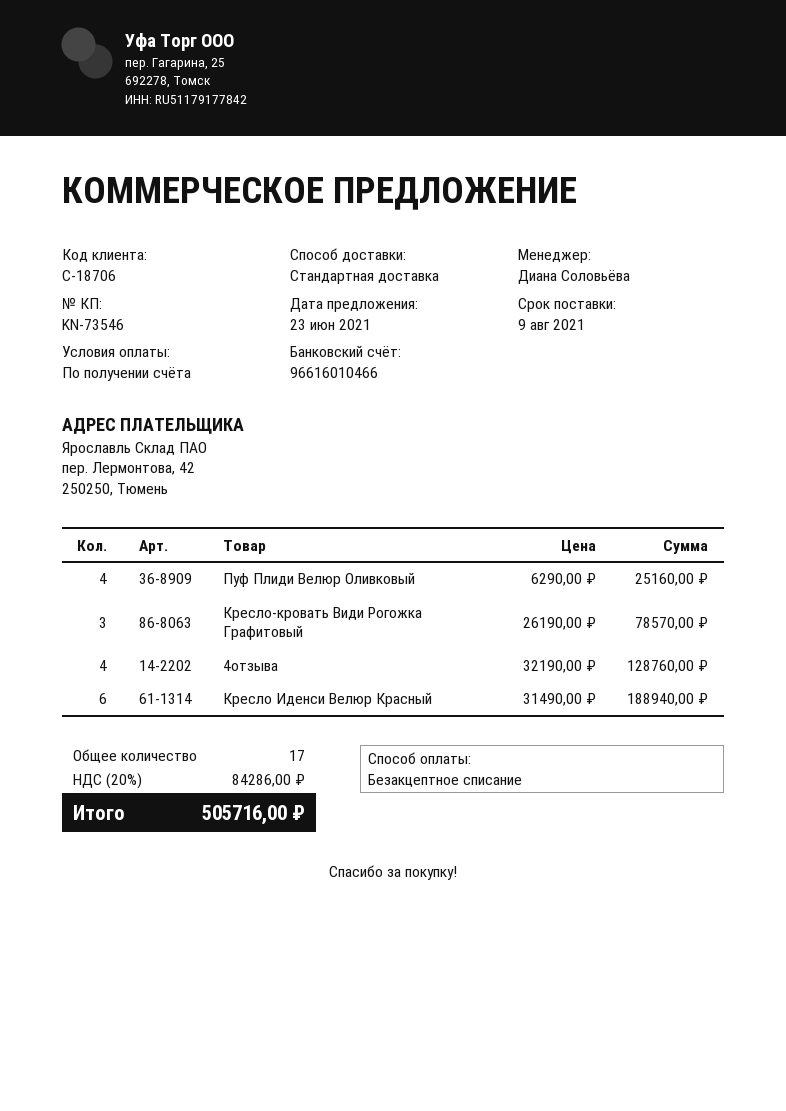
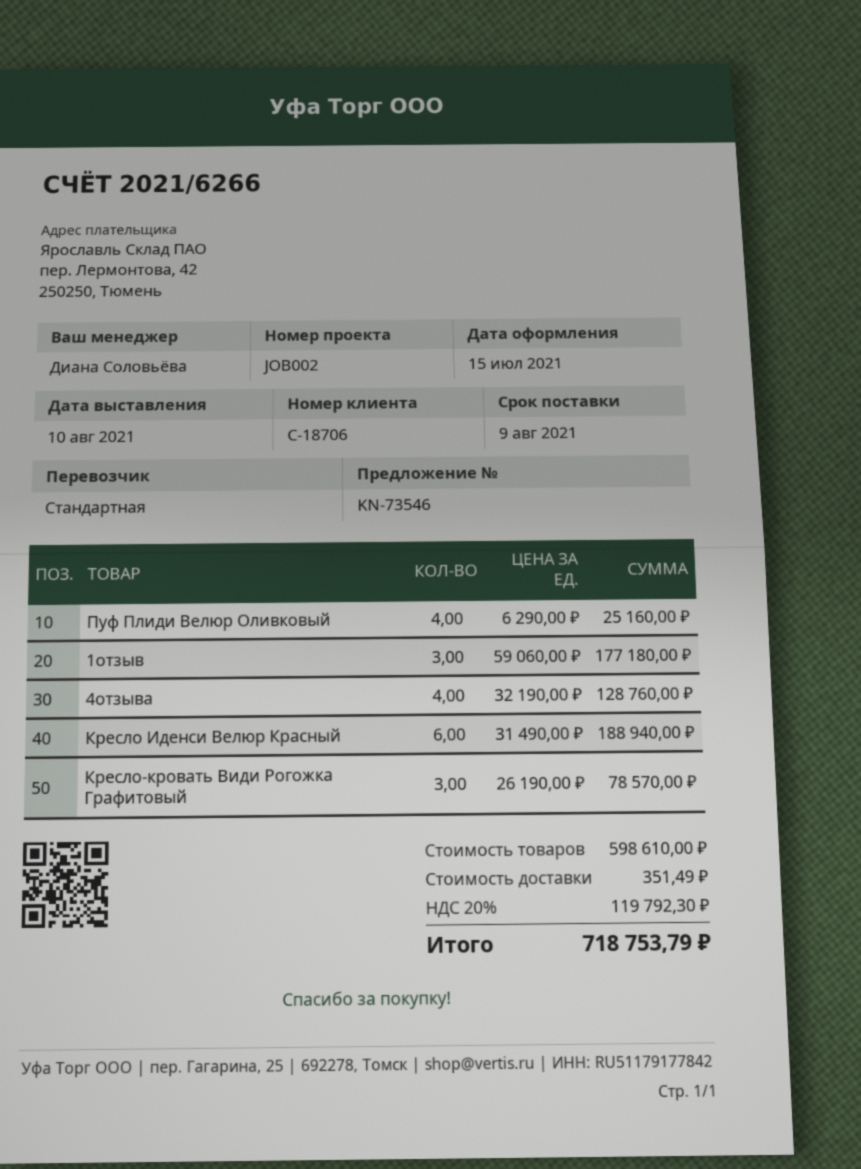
1отзыв: none -> 3 x 59060.00 = 177180.00
shipping: none -> 351.49
tax: 20% = 84286.00 -> 20% = 119792.30
total: 505716.00 -> 718753.79

